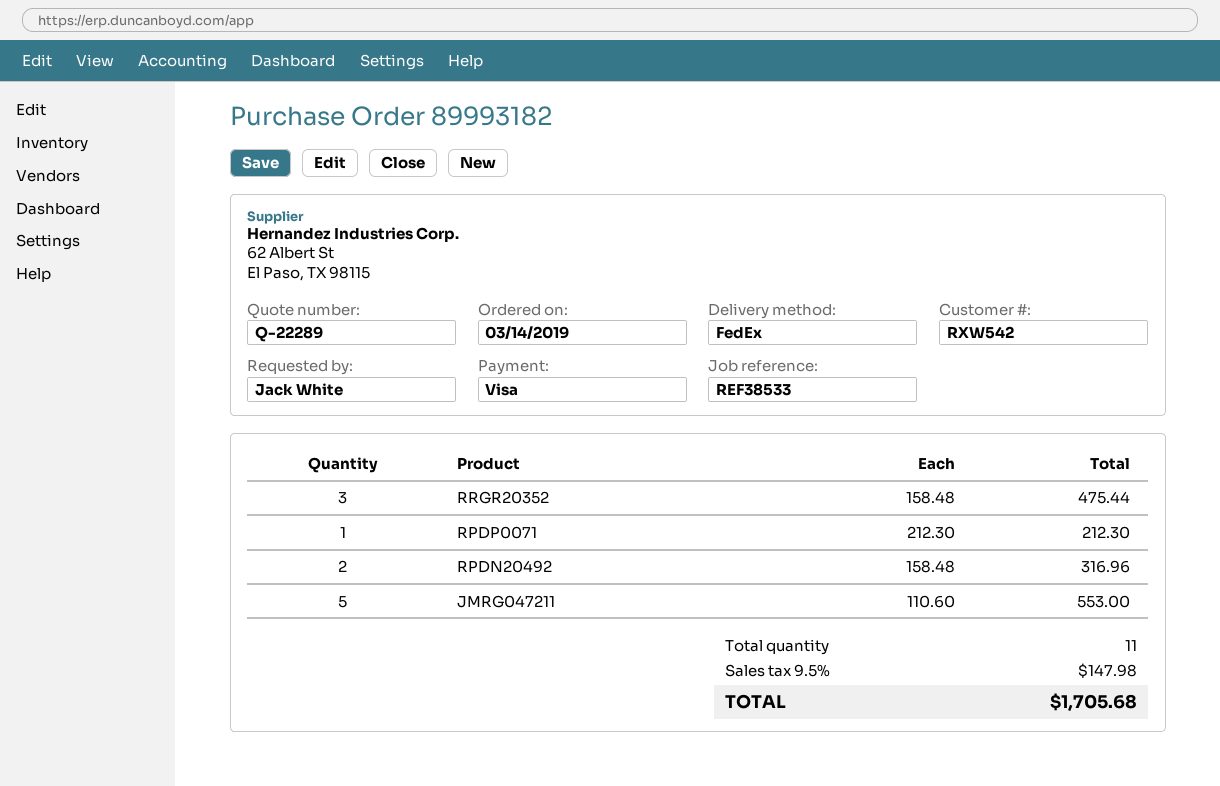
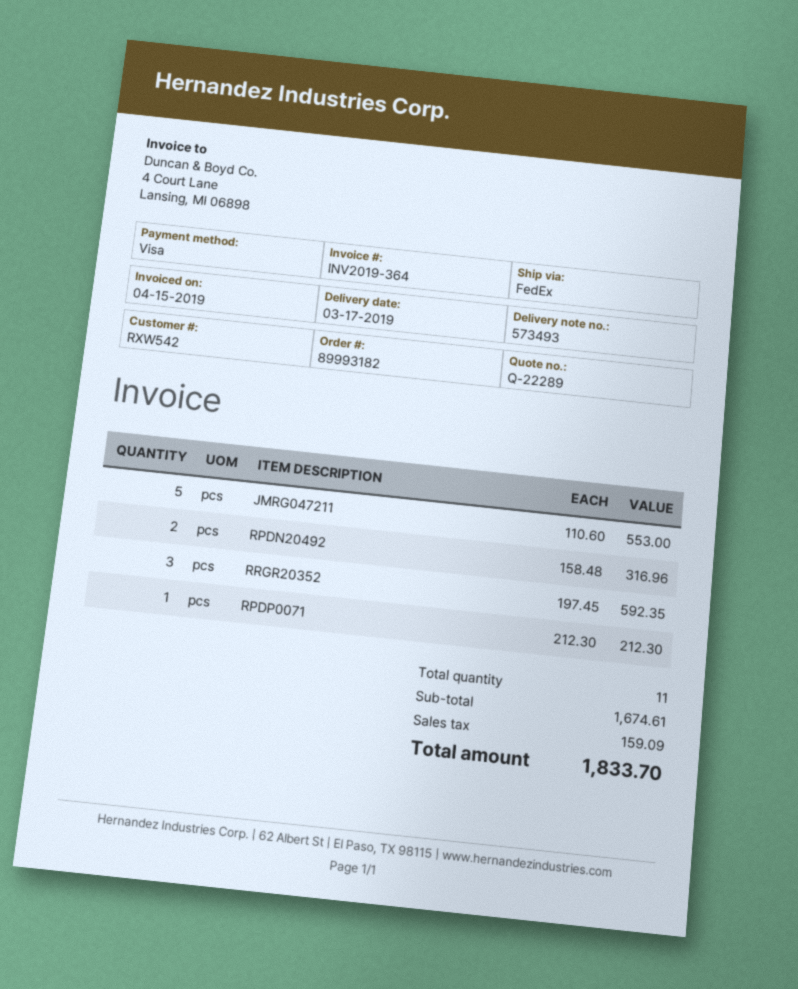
RRGR20352: 3 x 158.48 = 475.44 -> 3 x 197.45 = 592.35
tax: 147.98 -> 159.09
total: 1705.68 -> 1833.70

